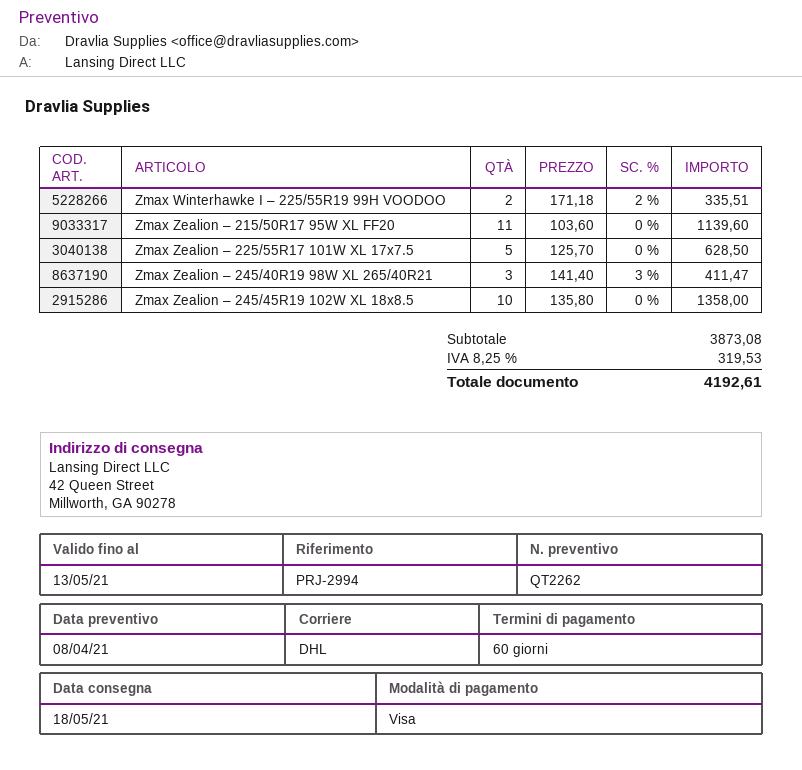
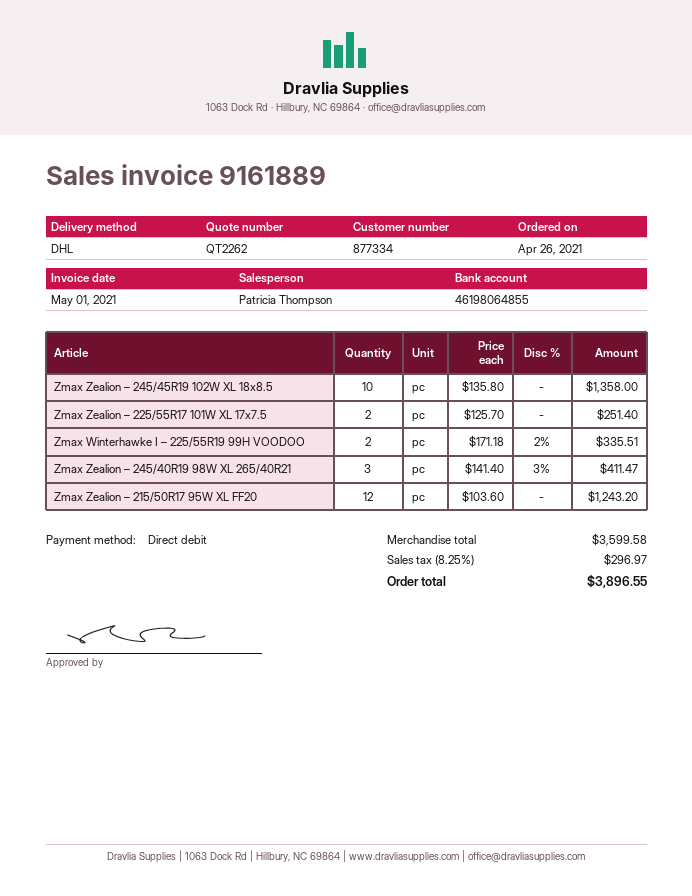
payment method: Visa -> direct debit
Zmax Zealion – 215/50R17 95W XL FF20: 11 x 103.60 = 1139.60 -> 12 x 103.60 = 1243.20
Zmax Zealion – 225/55R17 101W XL 17x7.5: 5 x 125.70 = 628.50 -> 2 x 125.70 = 251.40
subtotal: 3873.08 -> 3599.58
tax: 8.25% = 319.53 -> 8.25% = 296.97
total: 4192.61 -> 3896.55

